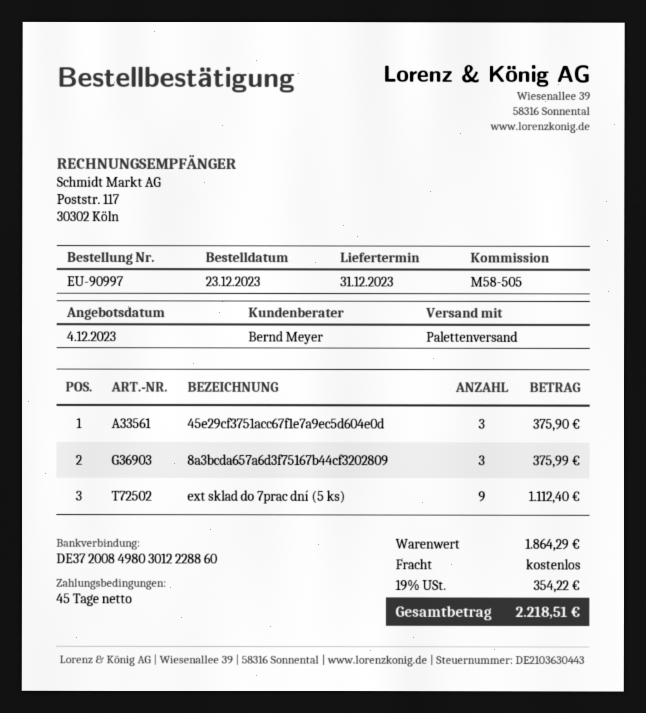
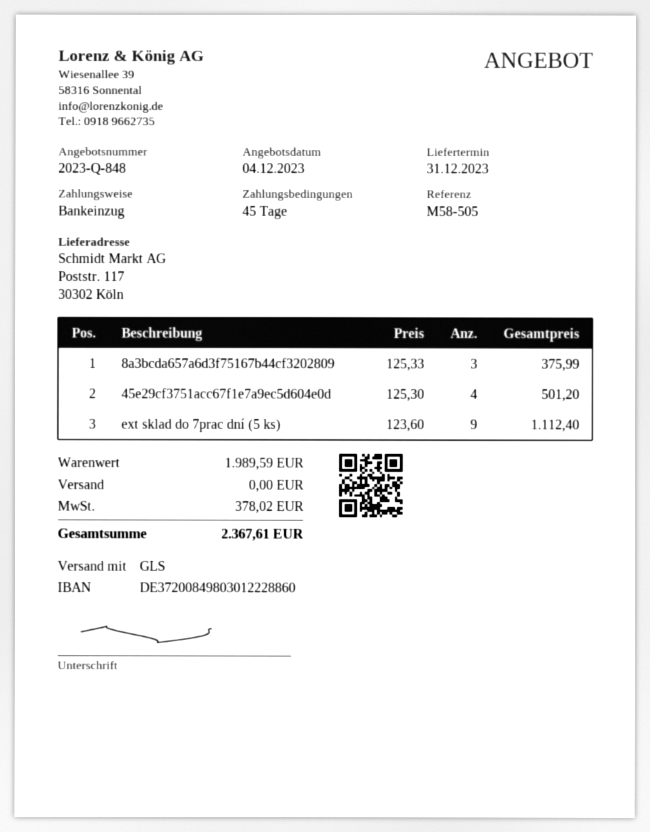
shipping method: pallet freight -> GLS
45e29cf3751acc67f1e7a9ec5d604e0d: 3 for 375.90 -> 4 for 501.20
subtotal: 1864.29 -> 1989.59
tax: 354.22 -> 378.02
total: 2218.51 -> 2367.61

